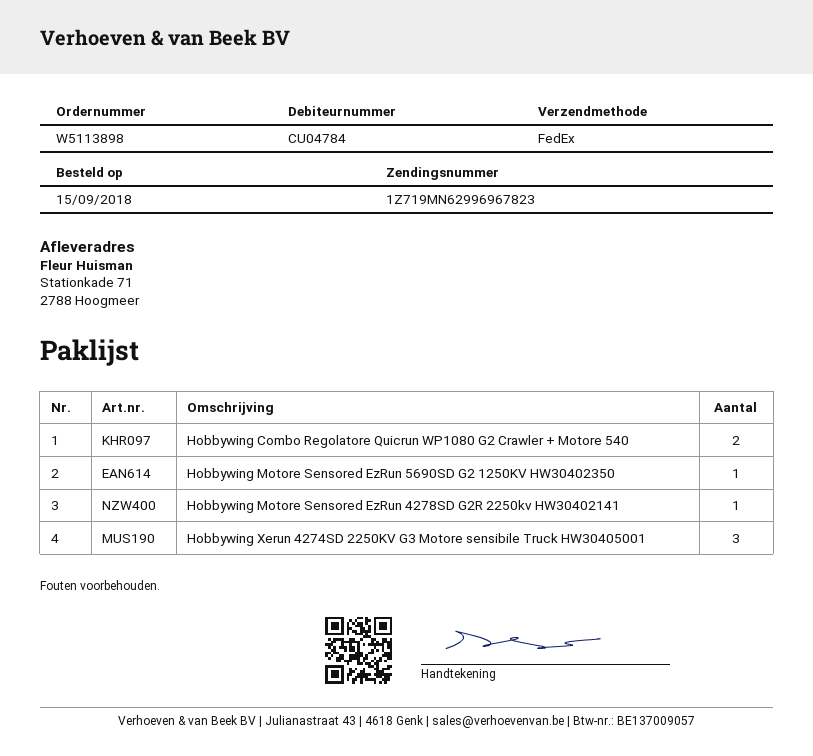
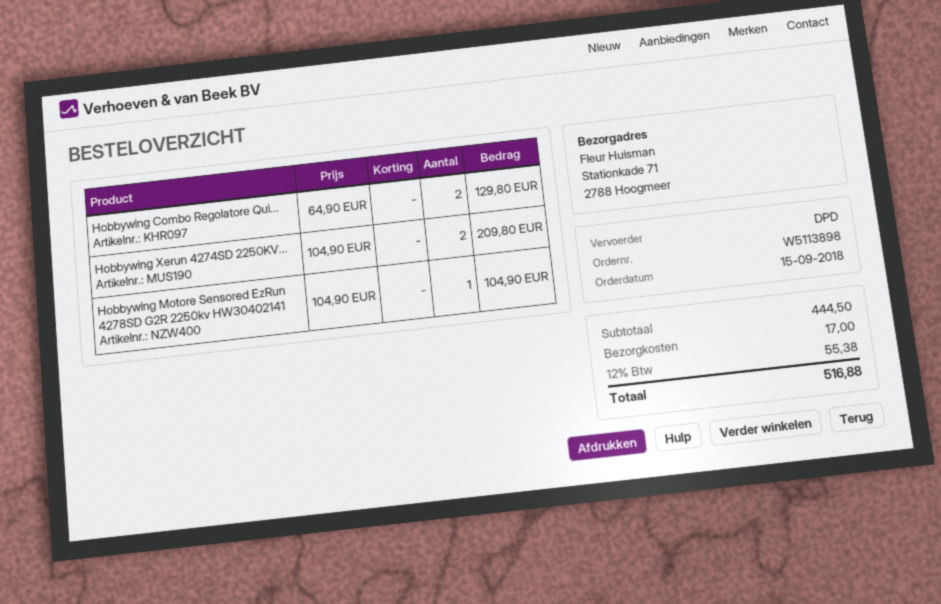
shipping method: FedEx -> DPD
Hobbywing Motore Sensored EzRun 5690SD G2 1250KV HW30402350: 1 -> none
Hobbywing Xerun 4274SD 2250KV G3 Motore sensibile Truck HW30405001: 3 -> 2

